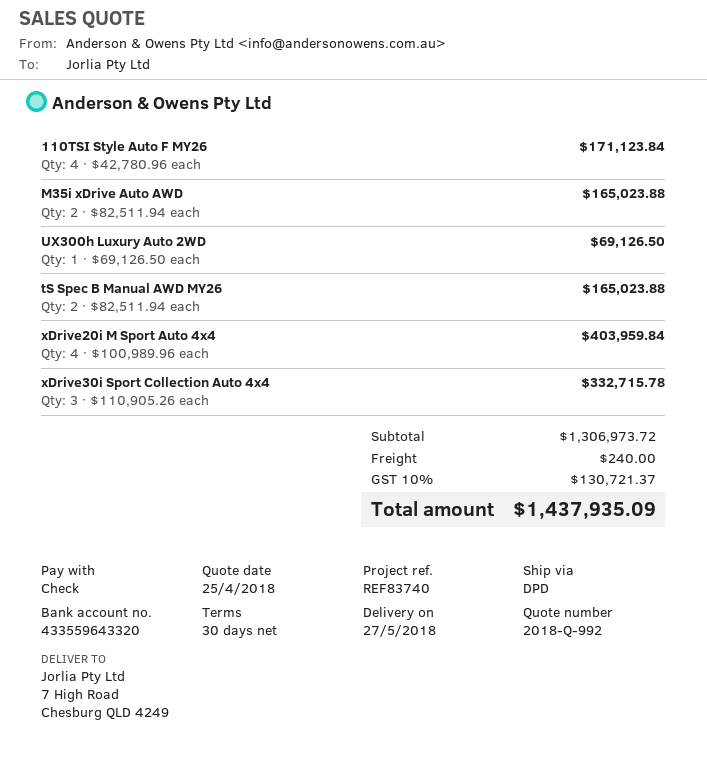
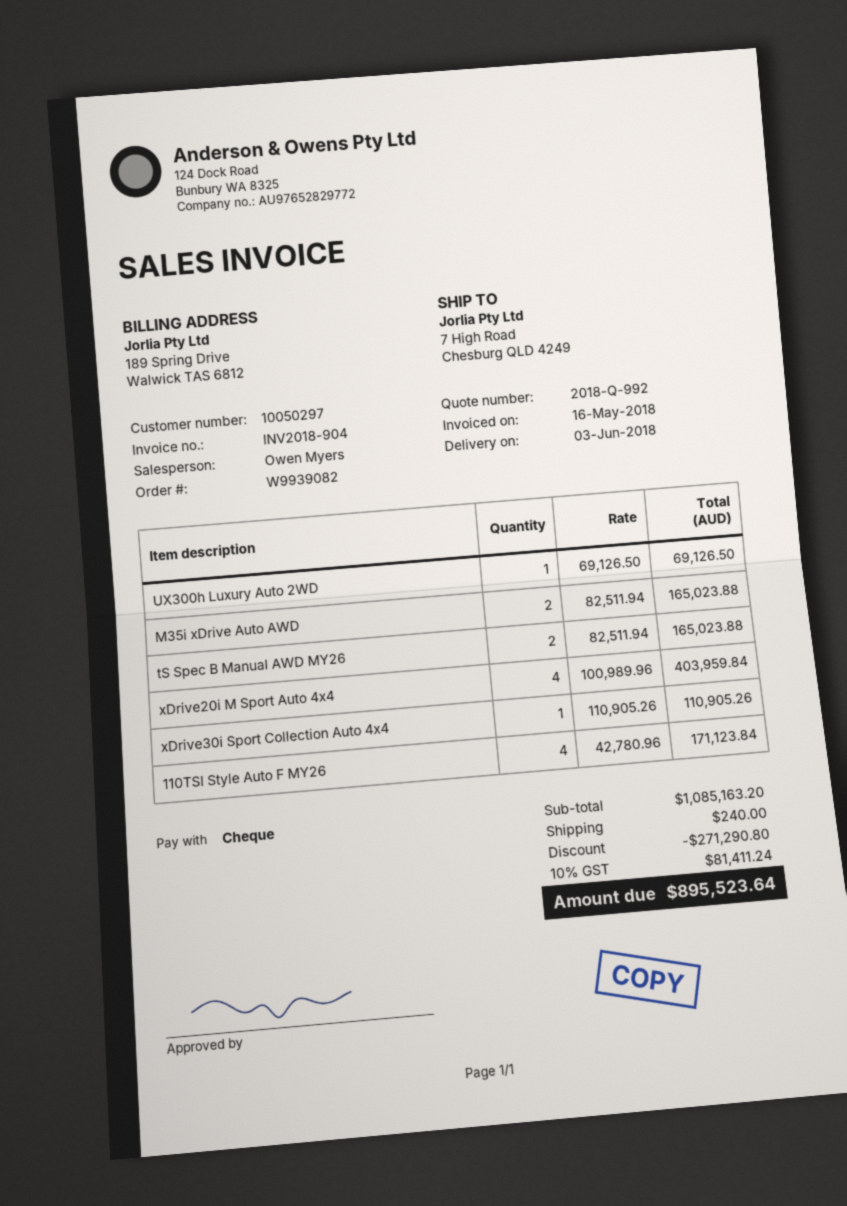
delivery date: 2018-05-27 -> 2018-06-03
xDrive30i Sport Collection Auto 4x4: 3 x 110905.26 = 332715.78 -> 1 x 110905.26 = 110905.26
subtotal: 1306973.72 -> 1085163.20
discount: none -> 271290.80
tax: 10% = 130721.37 -> 10% = 81411.24
total: 1437935.09 -> 895523.64

